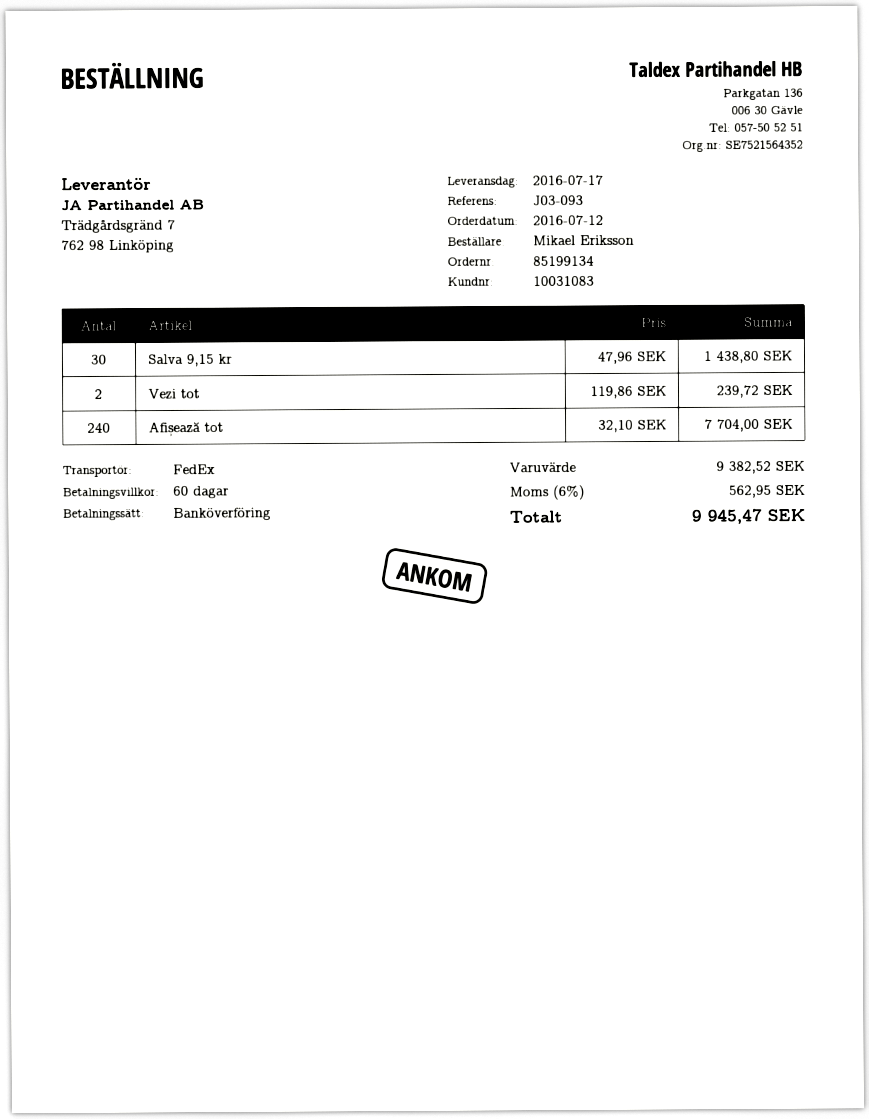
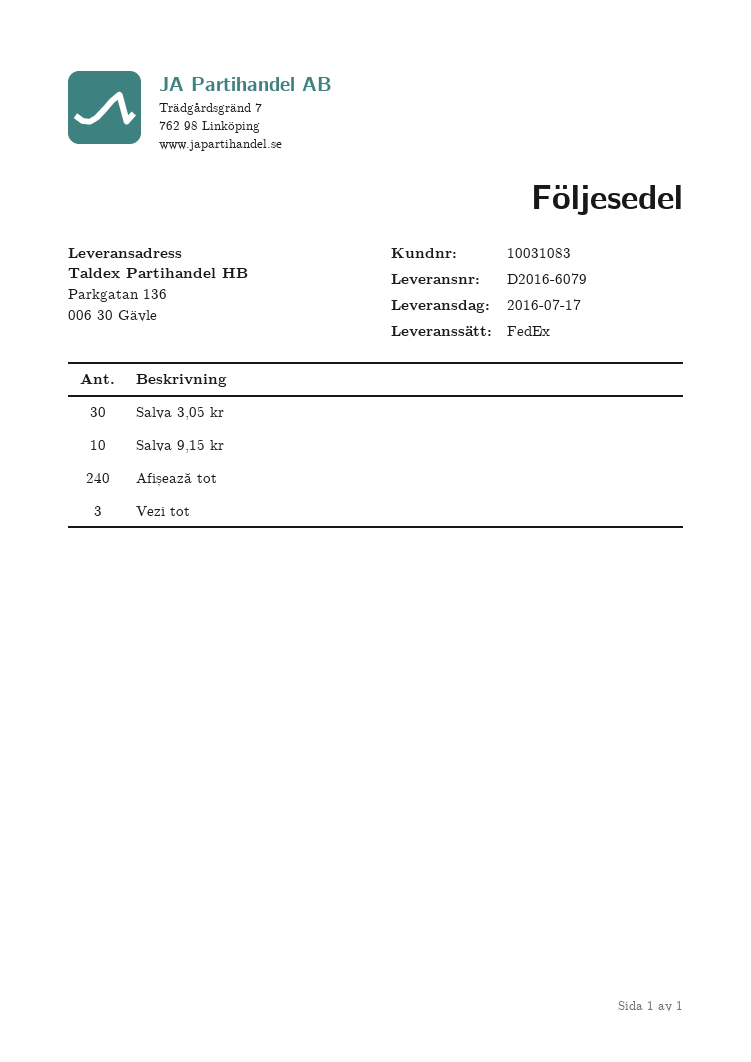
Salva 9,15 kr: 30 -> 10
Vezi tot: 2 -> 3
Salva 3,05 kr: none -> 30

